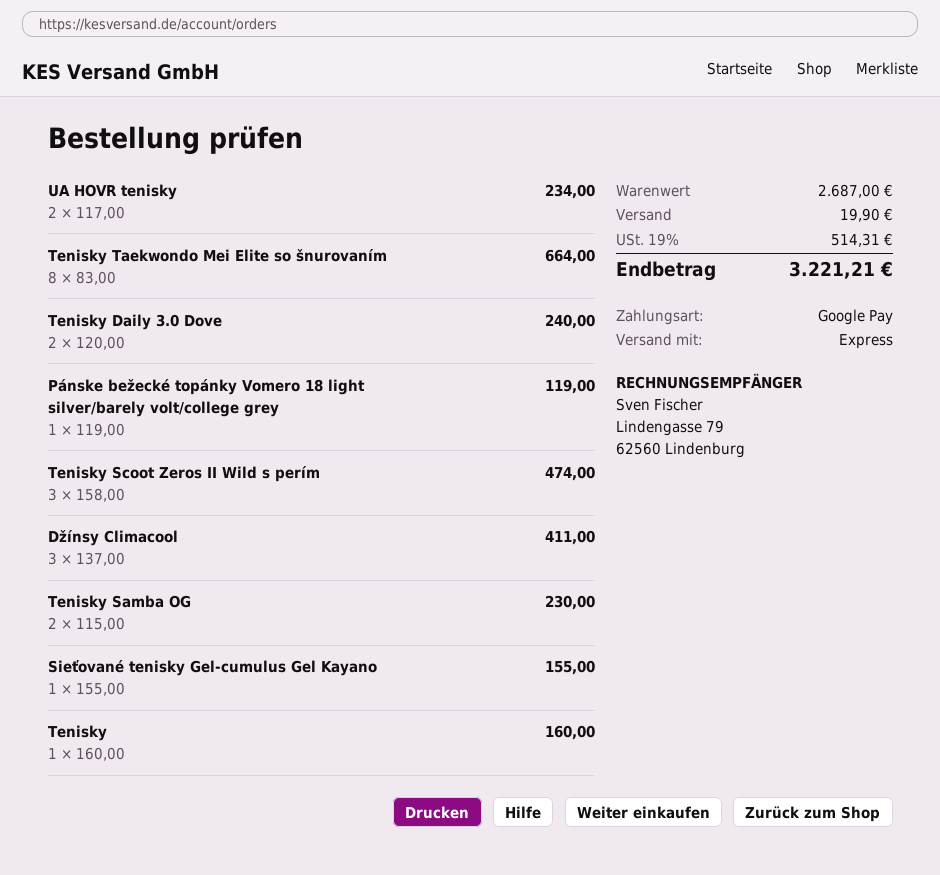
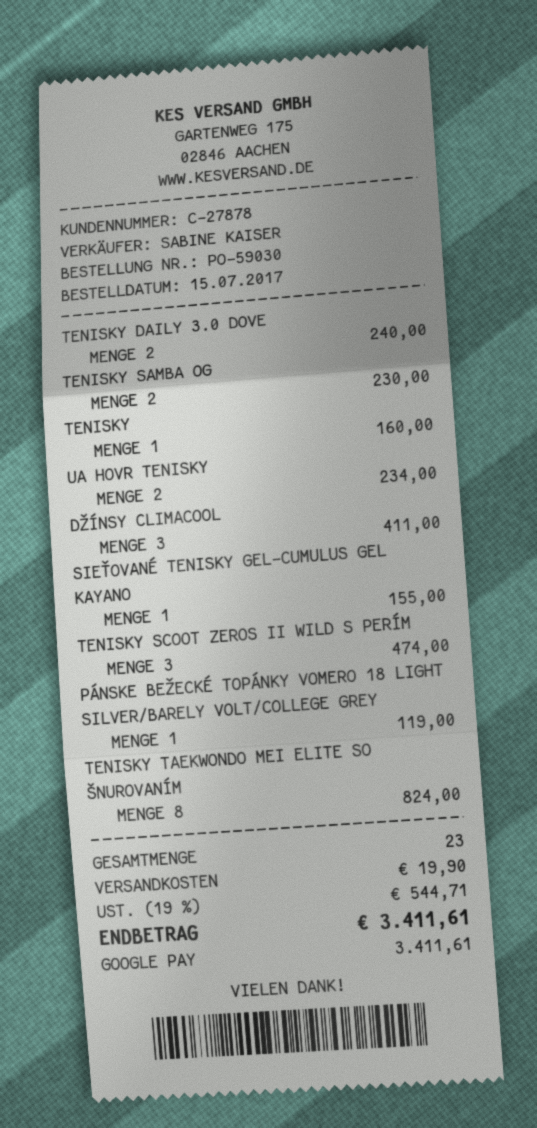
Tenisky Taekwondo Mei Elite so šnurovaním: 8 for 664.00 -> 8 for 824.00
tax: 19% = 514.31 -> 19% = 544.71
total: 3221.21 -> 3411.61

